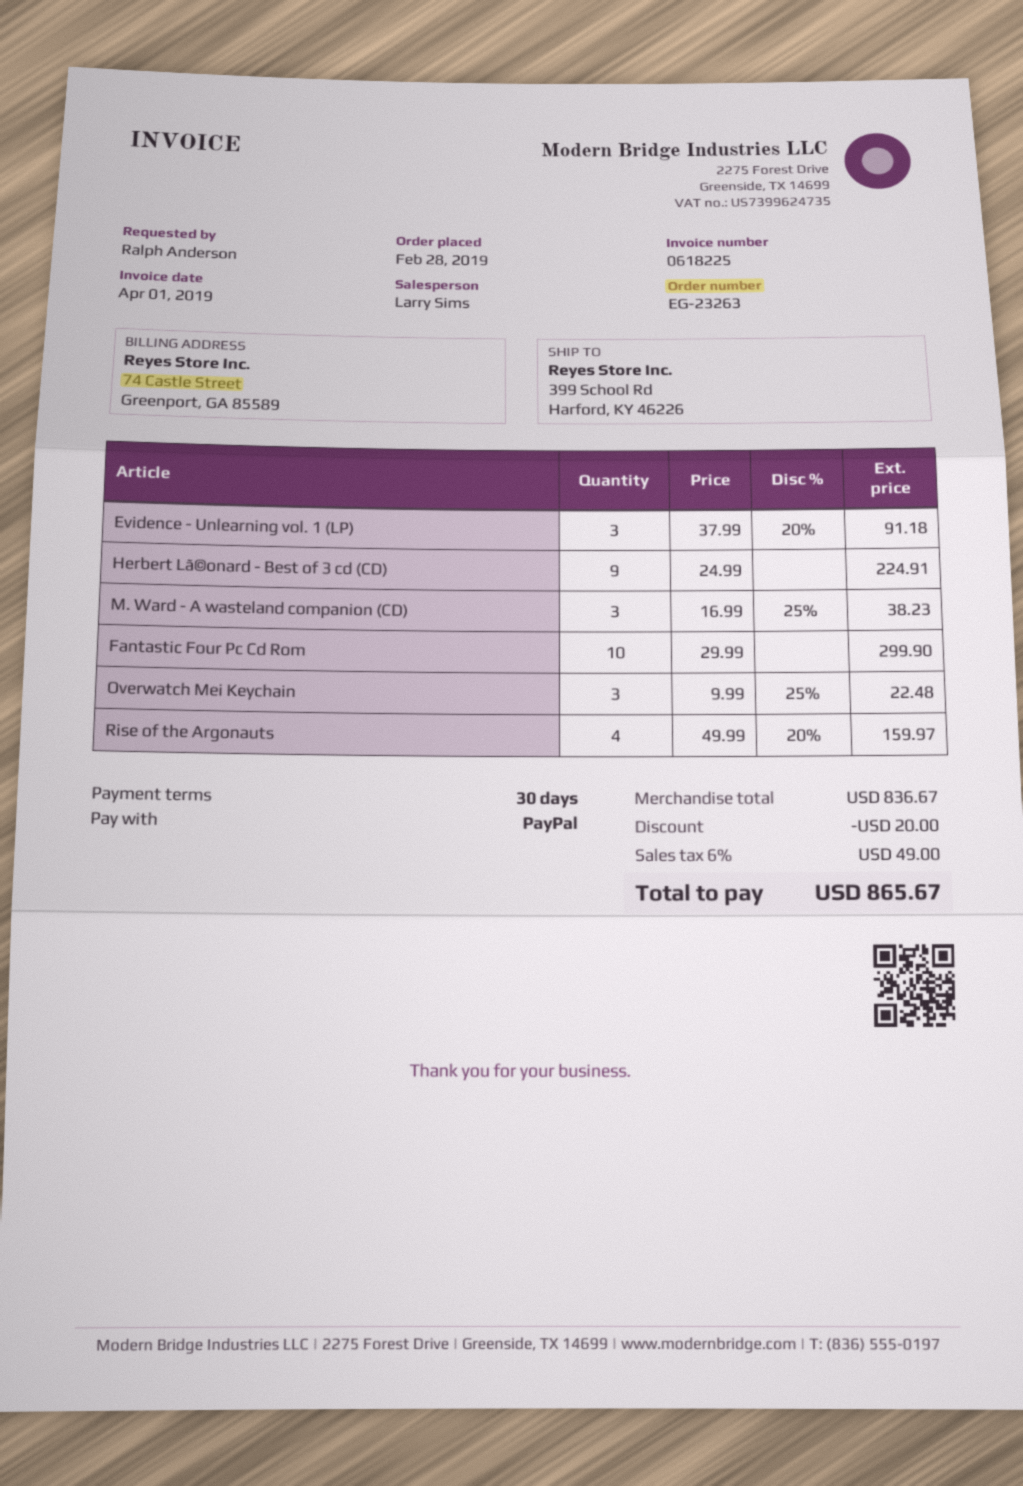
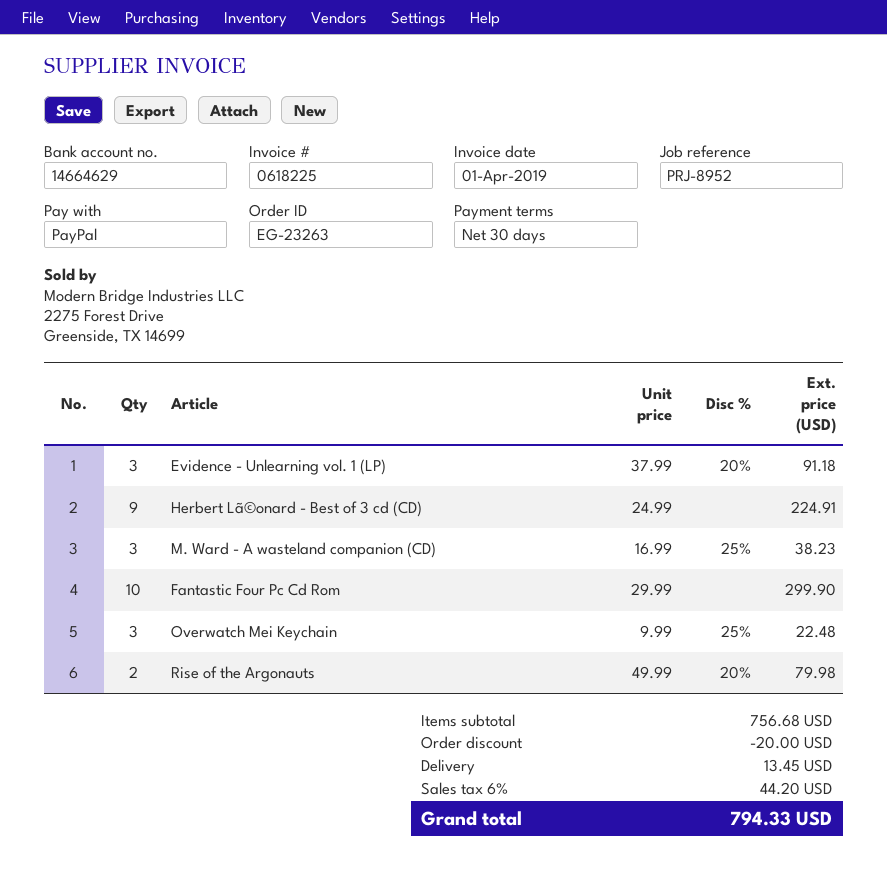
Rise of the Argonauts: 4 x 49.99 - 20% = 159.97 -> 2 x 49.99 - 20% = 79.98
subtotal: 836.67 -> 756.68
shipping: none -> 13.45
tax: 6% = 49.00 -> 6% = 44.20
total: 865.67 -> 794.33

